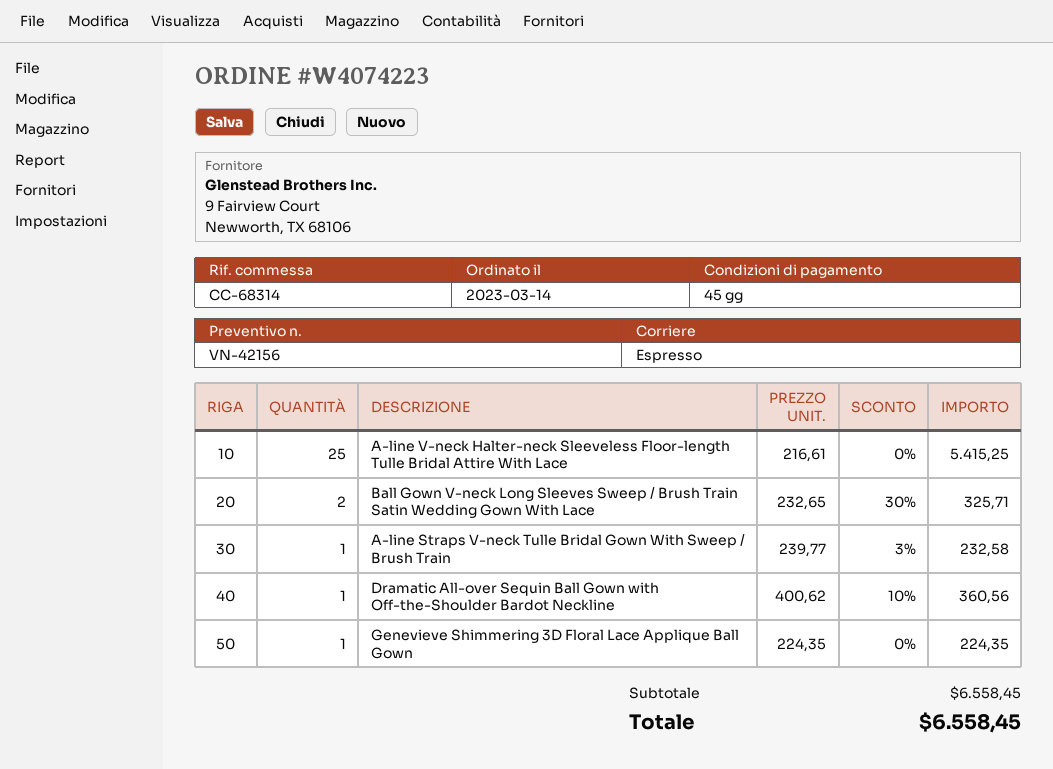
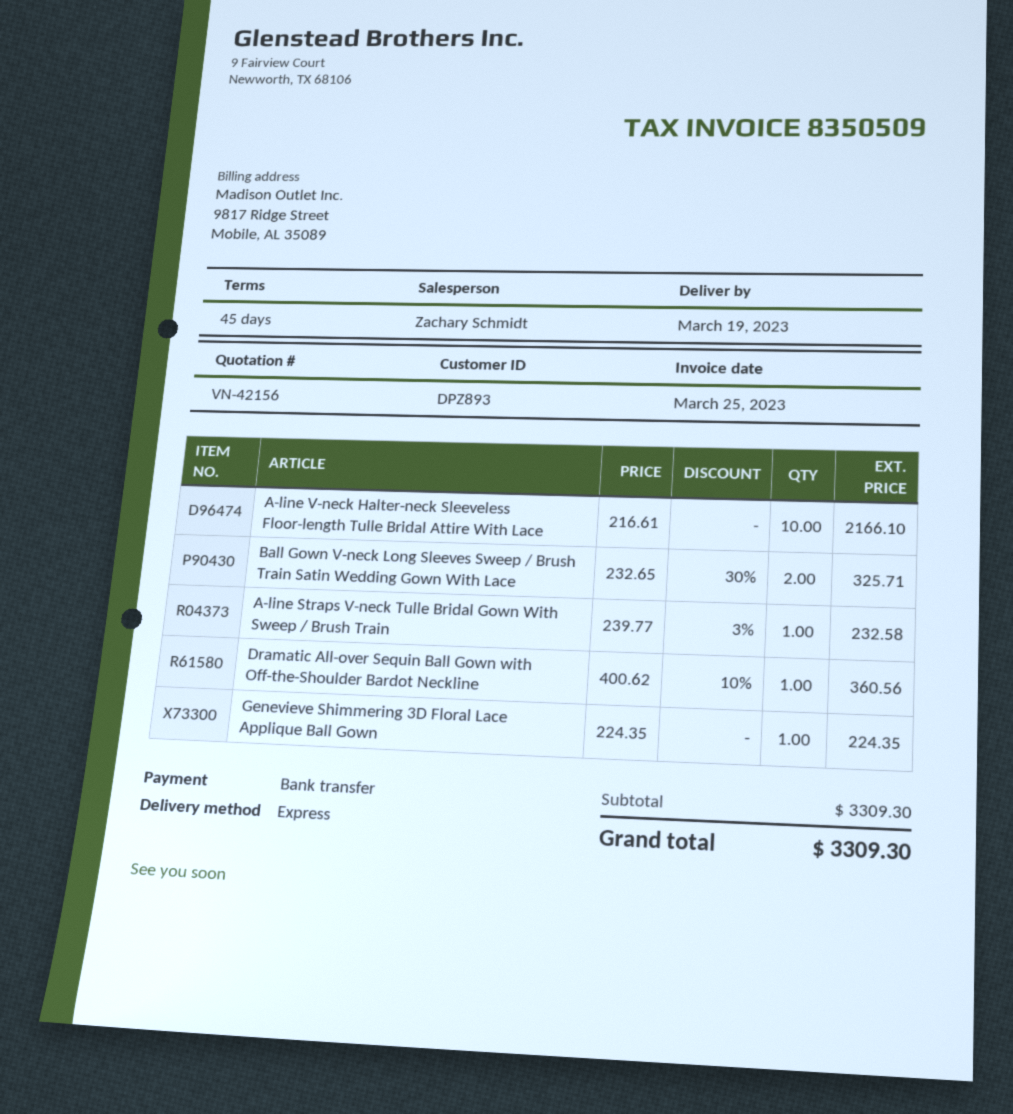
A-line V-neck Halter-neck Sleeveless Floor-length Tulle Bridal Attire With Lace: 25 x 216.61 = 5415.25 -> 10 x 216.61 = 2166.10
subtotal: 6558.45 -> 3309.30
total: 6558.45 -> 3309.30

